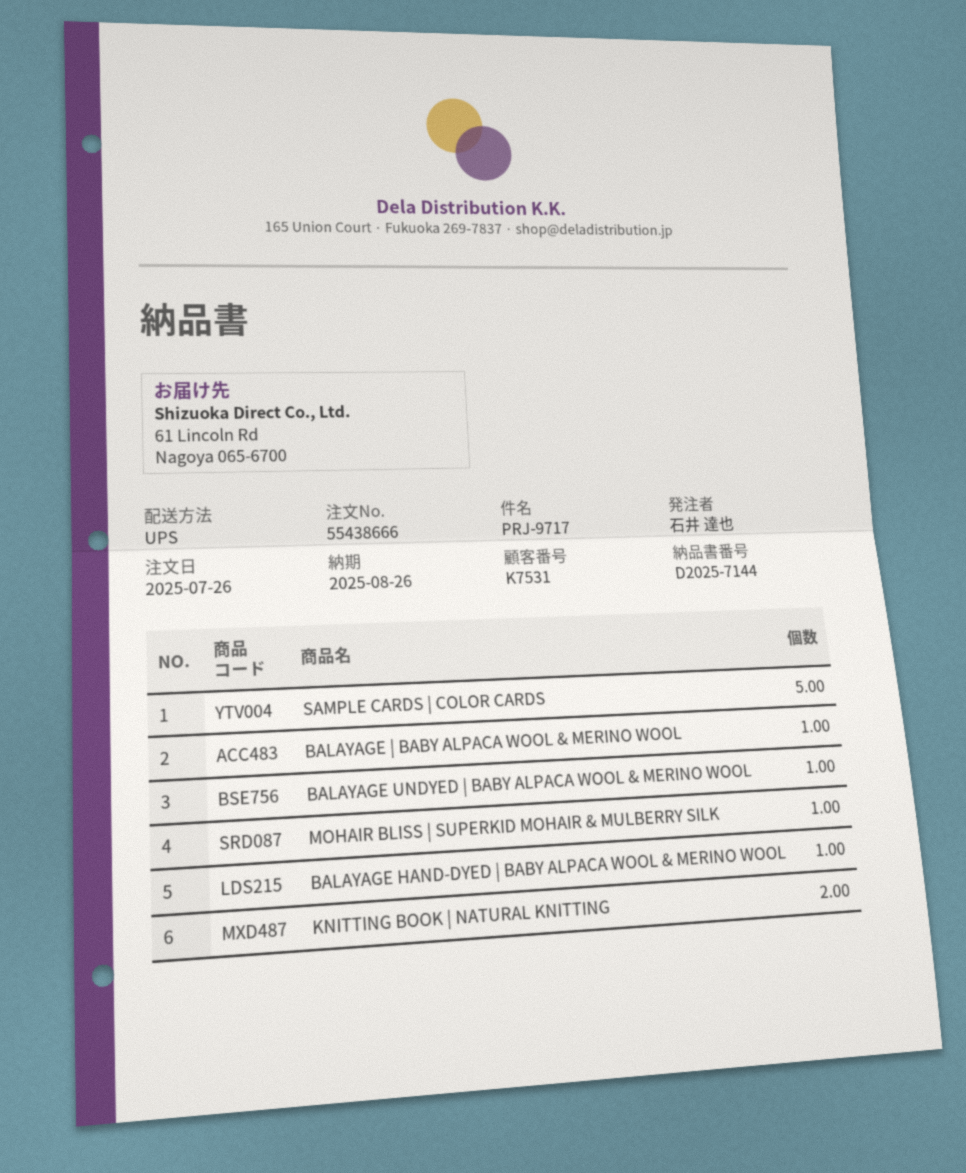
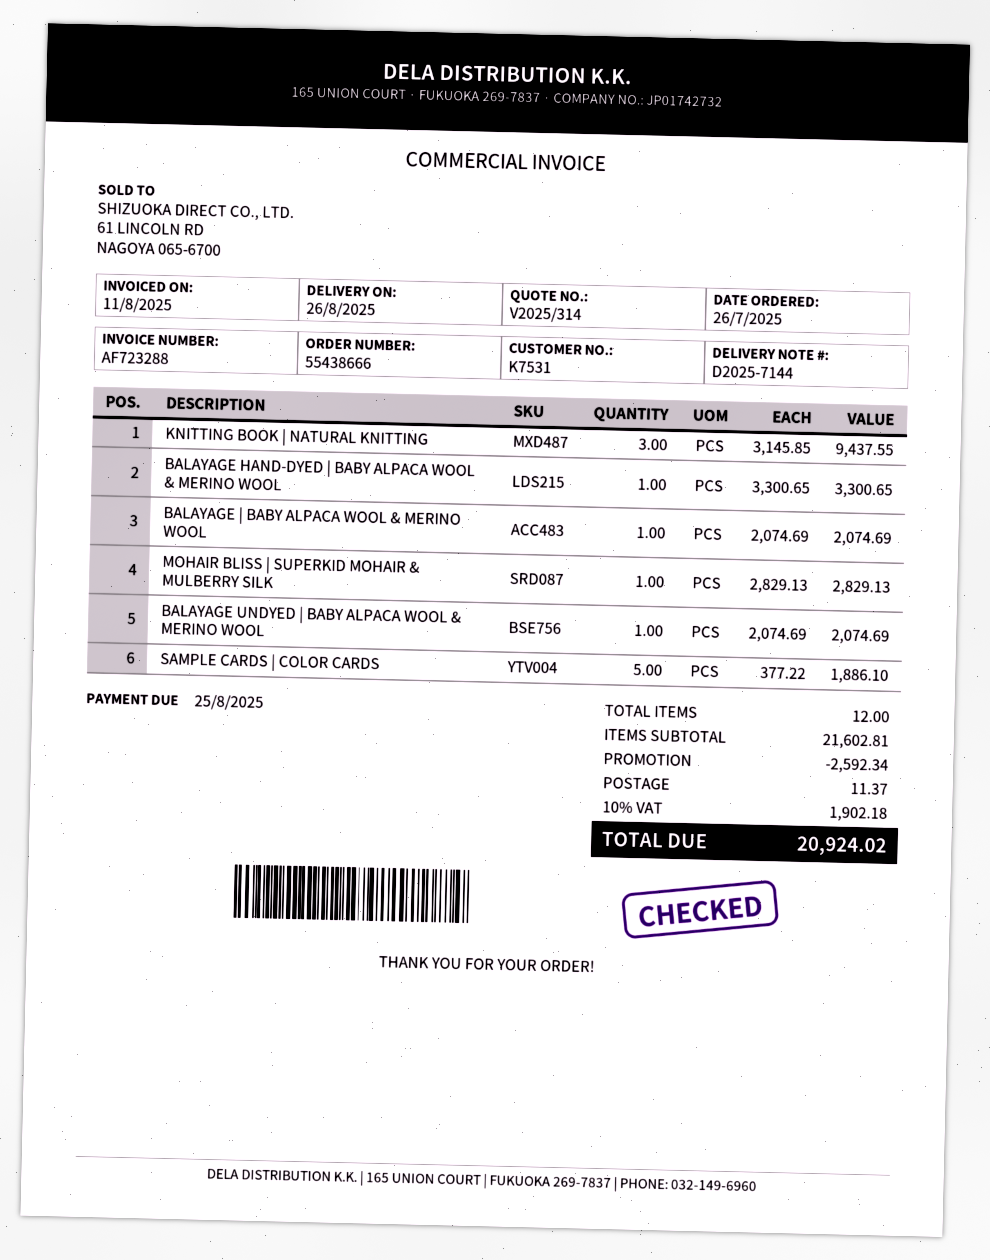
KNITTING BOOK | NATURAL KNITTING: 2 -> 3

